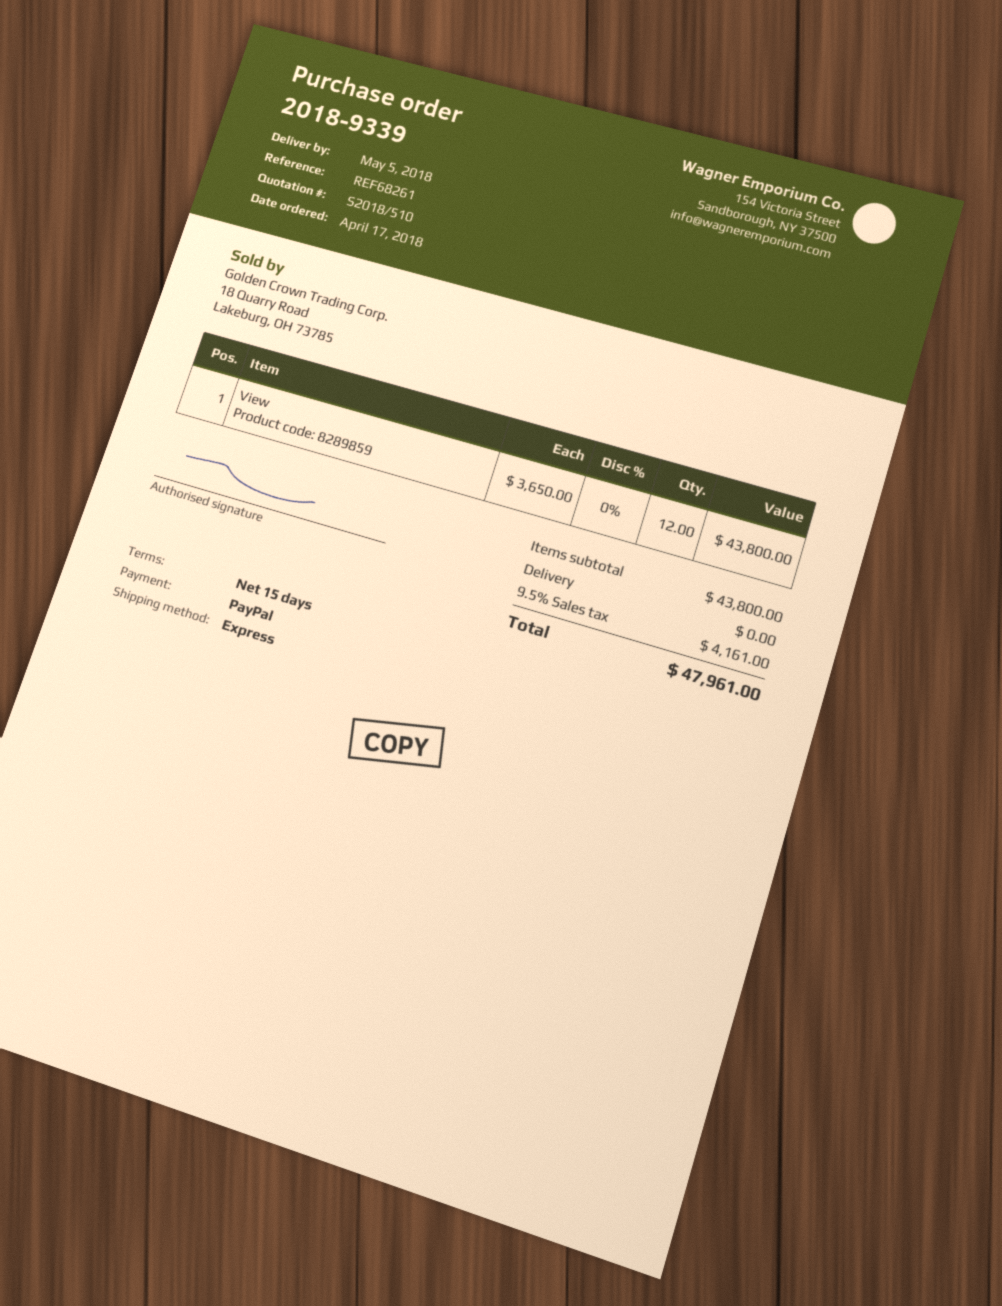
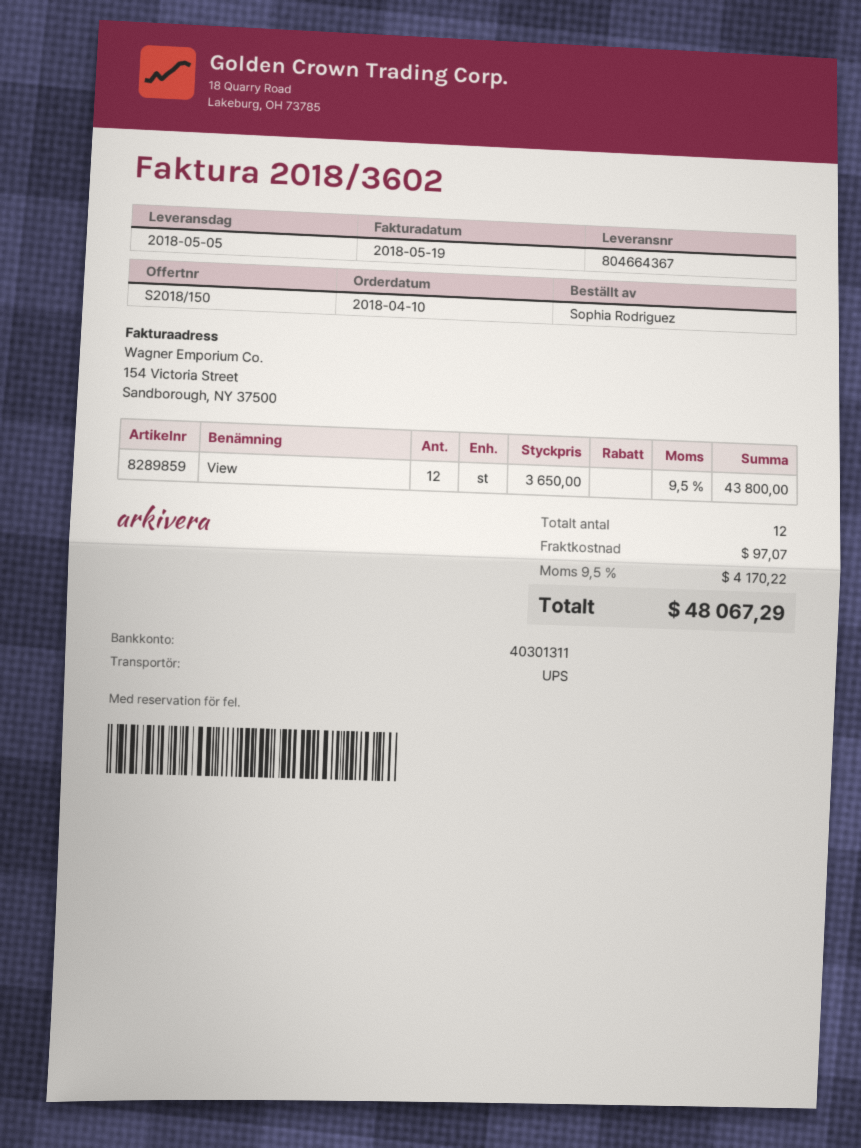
quote number: S2018/510 -> S2018/150
order date: 2018-04-17 -> 2018-04-10
shipping method: express -> UPS
shipping: 0.00 -> 97.07
tax: 9.5% = 4161.00 -> 9.5% = 4170.22
total: 47961.00 -> 48067.29

